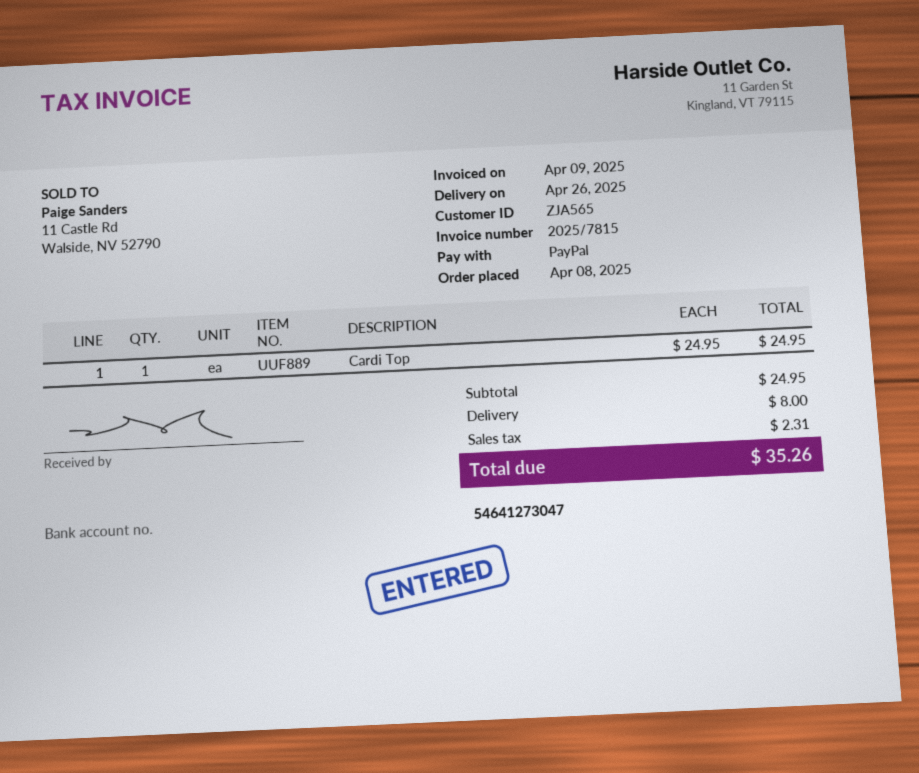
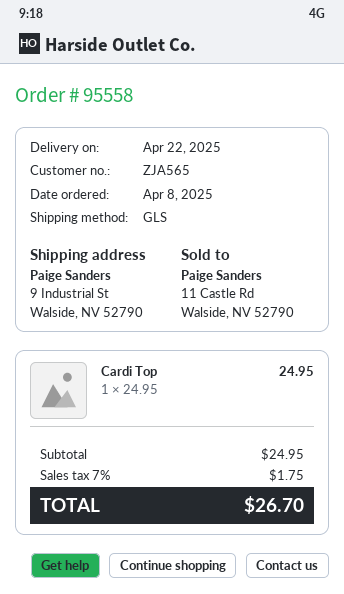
delivery date: 2025-04-26 -> 2025-04-22
shipping: 8.00 -> none
tax: 2.31 -> 1.75
total: 35.26 -> 26.70

